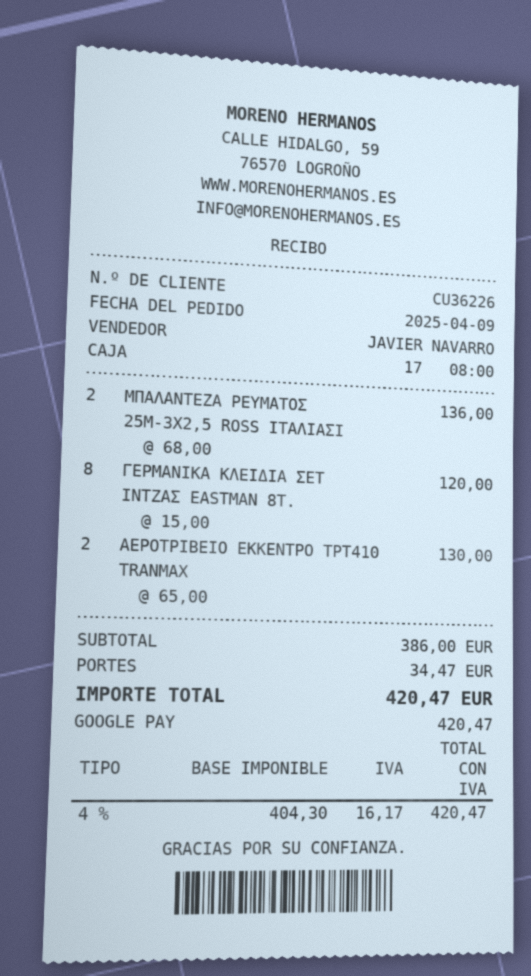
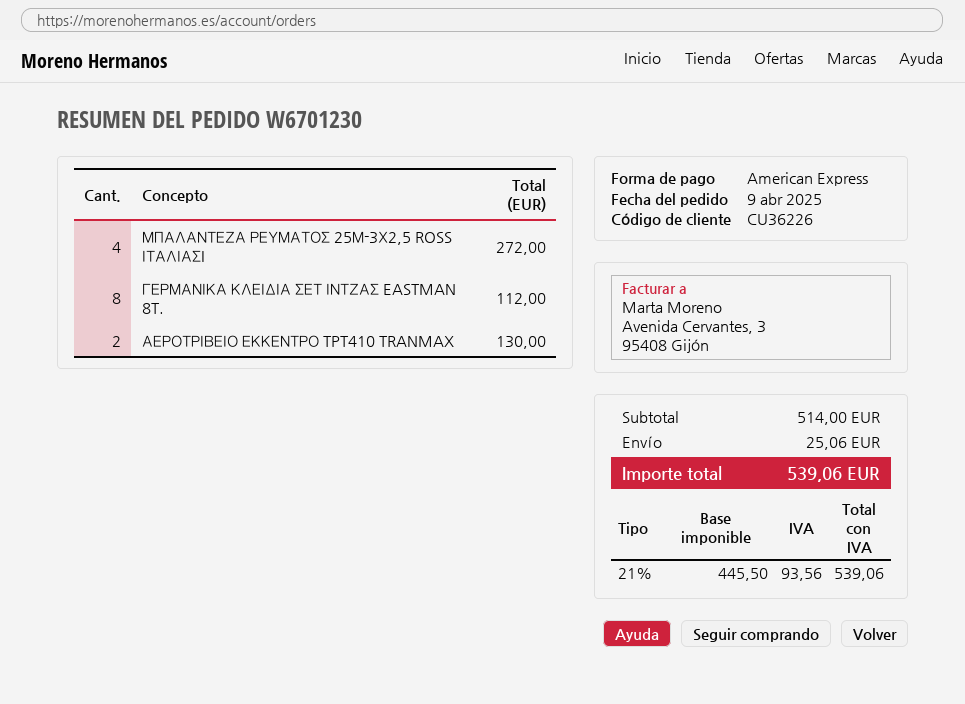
payment method: Google Pay -> American Express
ΜΠΑΛΑΝΤΕΖΑ ΡΕΥΜΑΤΟΣ 25Μ-3Χ2,5 ROSS ΙΤΑΛΙΑΣI: 2 for 136.00 -> 4 for 272.00
ΓΕΡΜΑΝΙΚΑ ΚΛΕΙΔΙΑ ΣΕΤ ΙΝΤΖΑΣ EASTMAN 8T.: 8 for 120.00 -> 8 for 112.00
subtotal: 386.00 -> 514.00
shipping: 34.47 -> 25.06
net: 404.30 -> 445.50
tax: 4% = 16.17 -> 21% = 93.56
total: 420.47 -> 539.06

